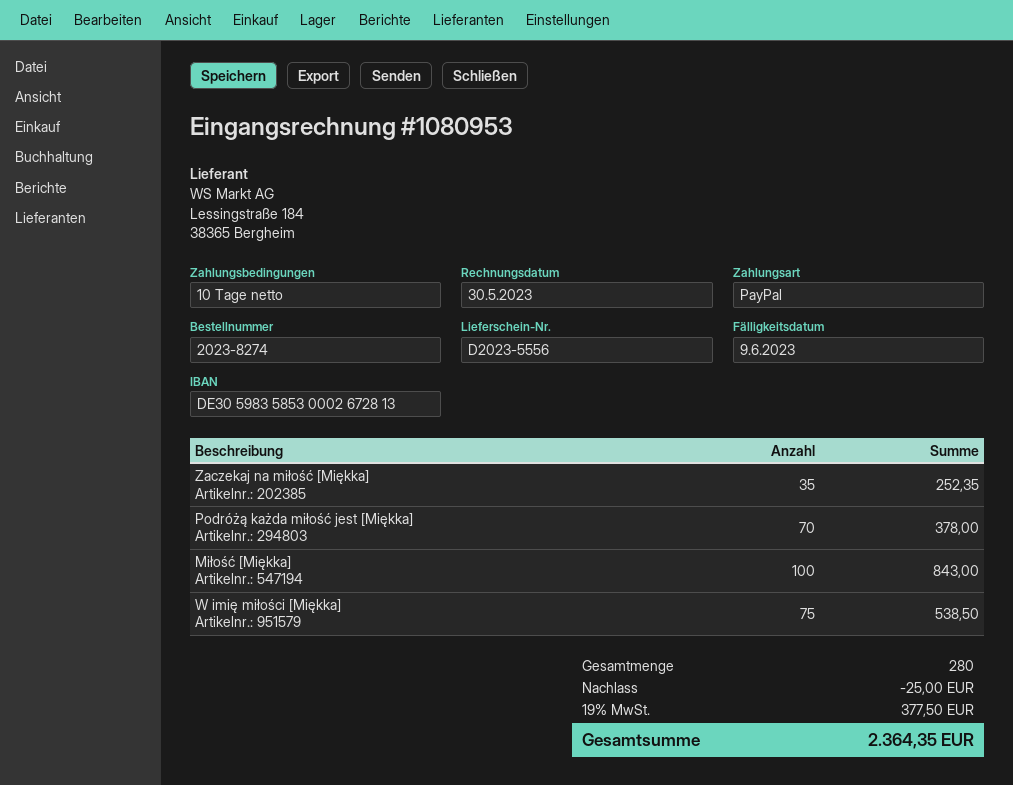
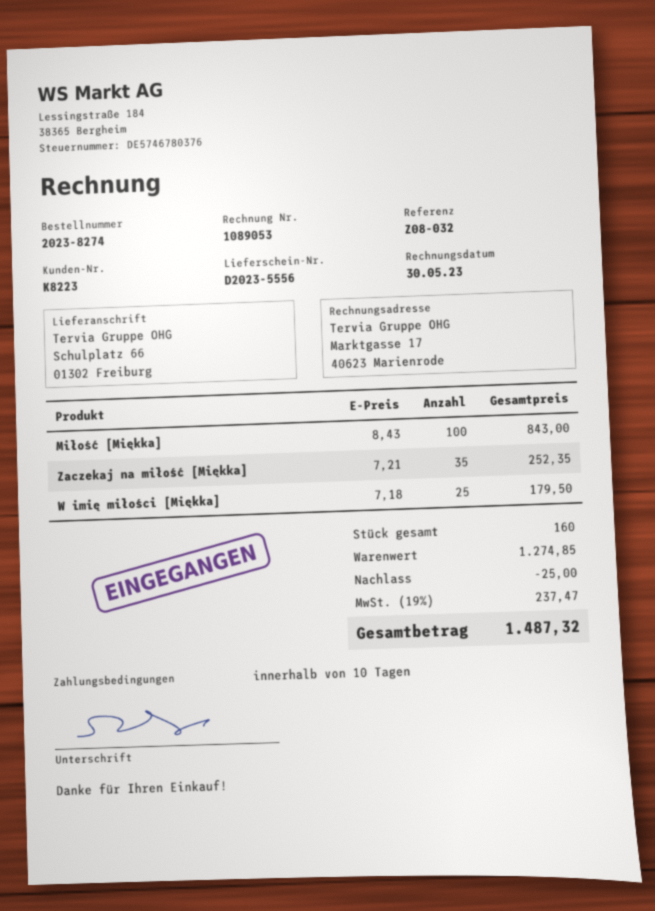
invoice number: 1080953 -> 1089053
Podróżą każda miłość jest [Miękka]: 70 for 378.00 -> none
W imię miłości [Miękka]: 75 for 538.50 -> 25 for 179.50
total quantity: 280 -> 160
tax: 19% = 377.50 -> 19% = 237.47
total: 2364.35 -> 1487.32

